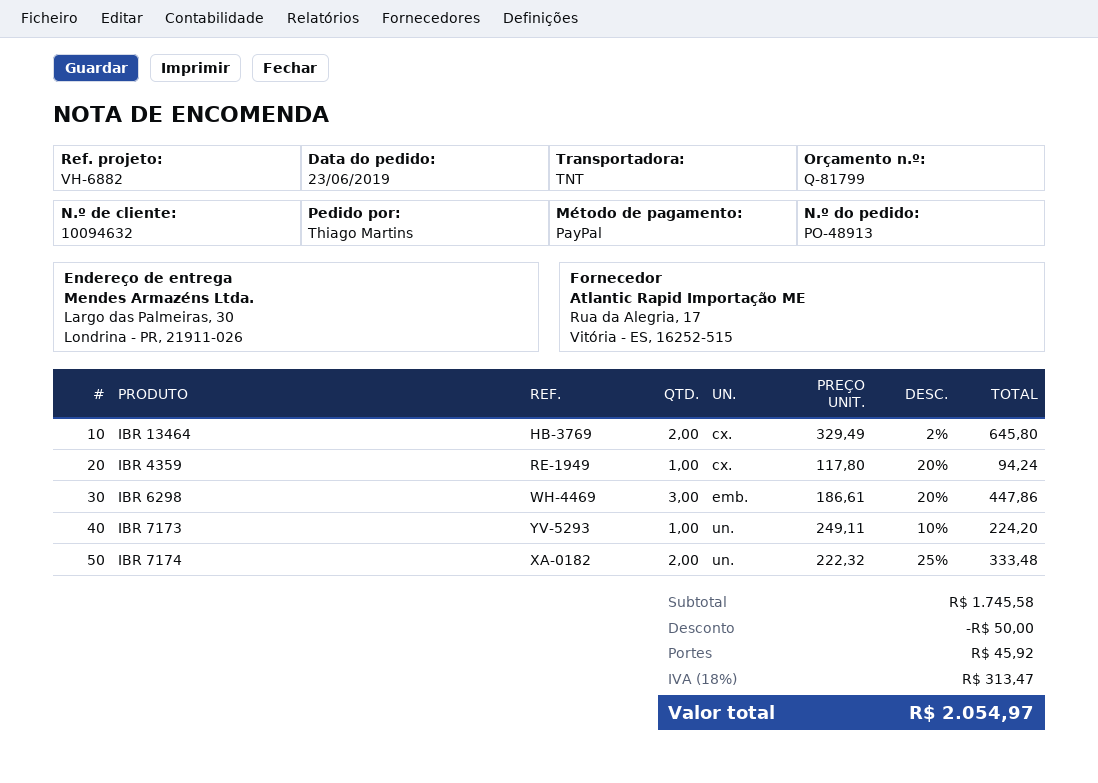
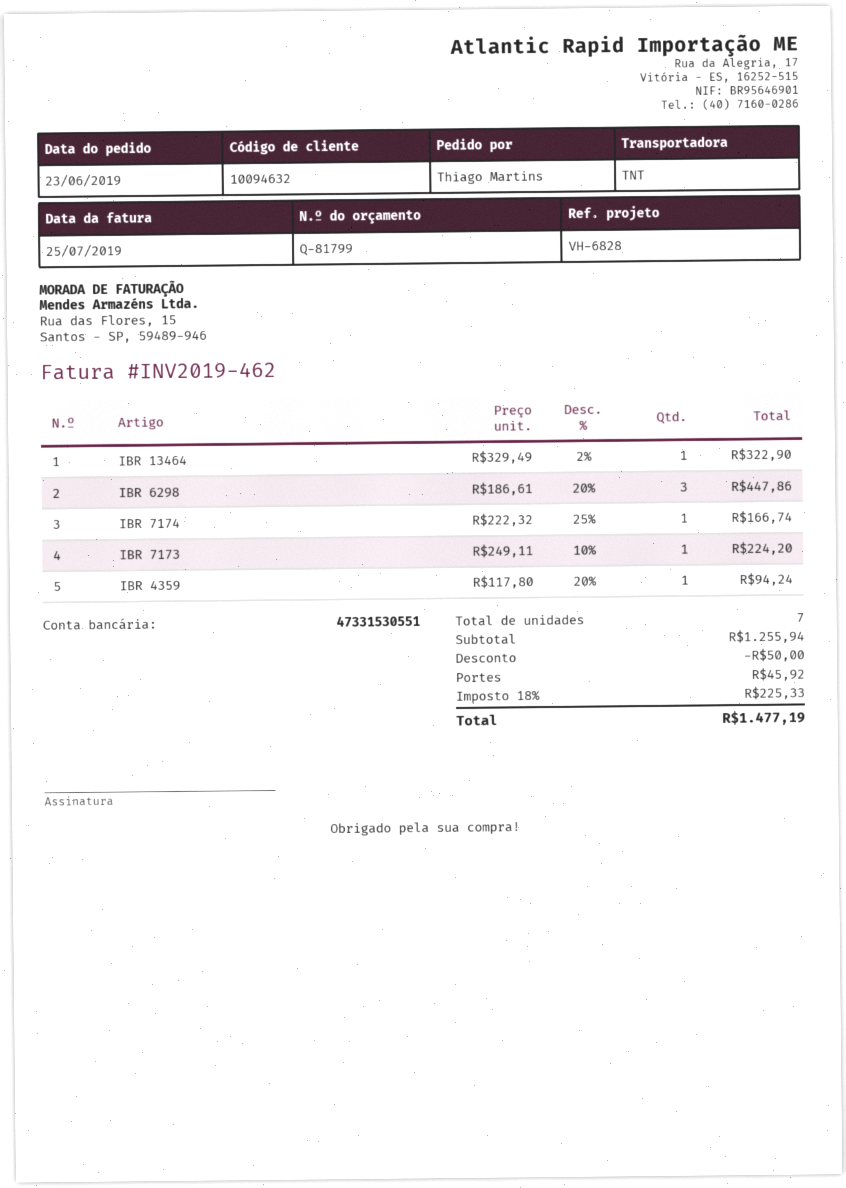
reference: VH-6882 -> VH-6828
IBR 13464: 2 x 329.49 - 2% = 645.80 -> 1 x 329.49 - 2% = 322.90
IBR 7174: 2 x 222.32 - 25% = 333.48 -> 1 x 222.32 - 25% = 166.74
subtotal: 1745.58 -> 1255.94
tax: 18% = 313.47 -> 18% = 225.33
total: 2054.97 -> 1477.19

